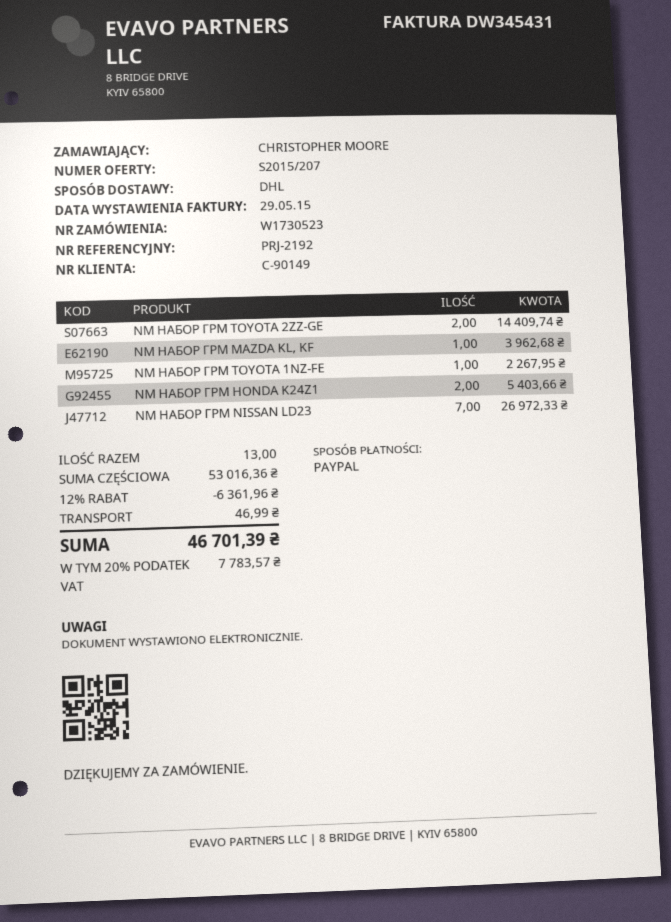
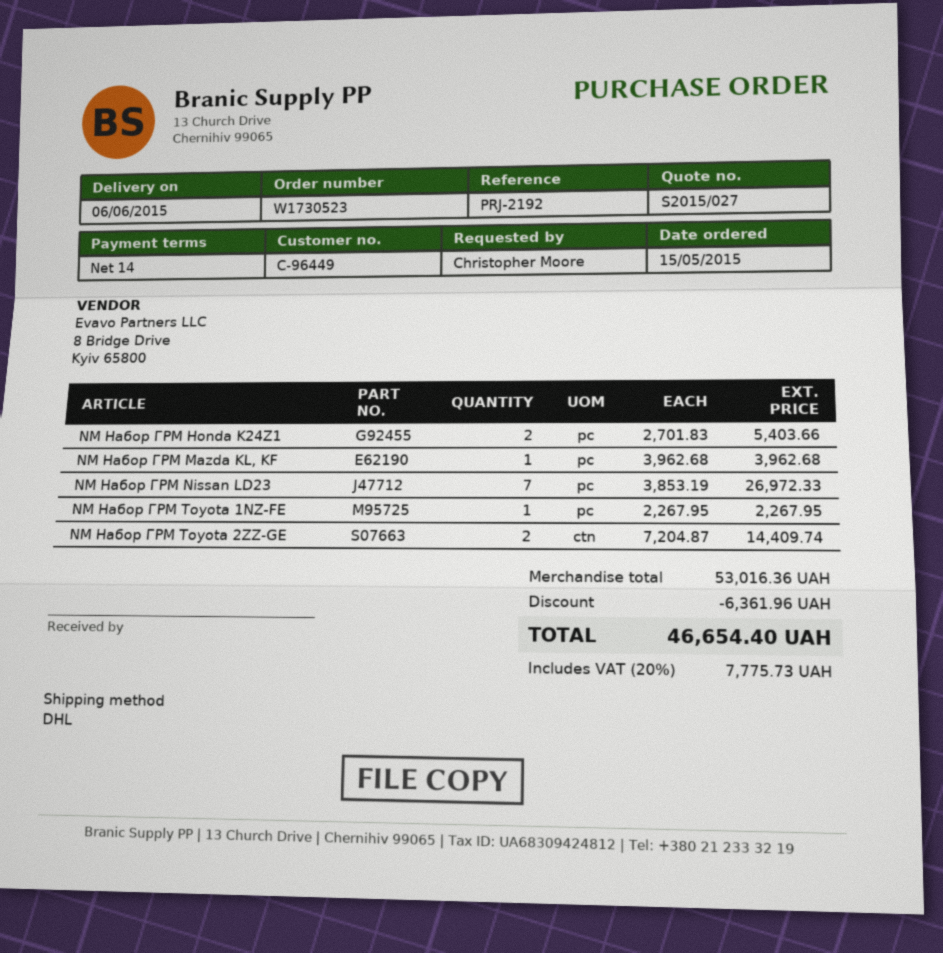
quote number: S2015/207 -> S2015/027
customer number: C-90149 -> C-96449
shipping: 46.99 -> none
tax: 20% = 7783.57 -> 20% = 7775.73
total: 46701.39 -> 46654.40

